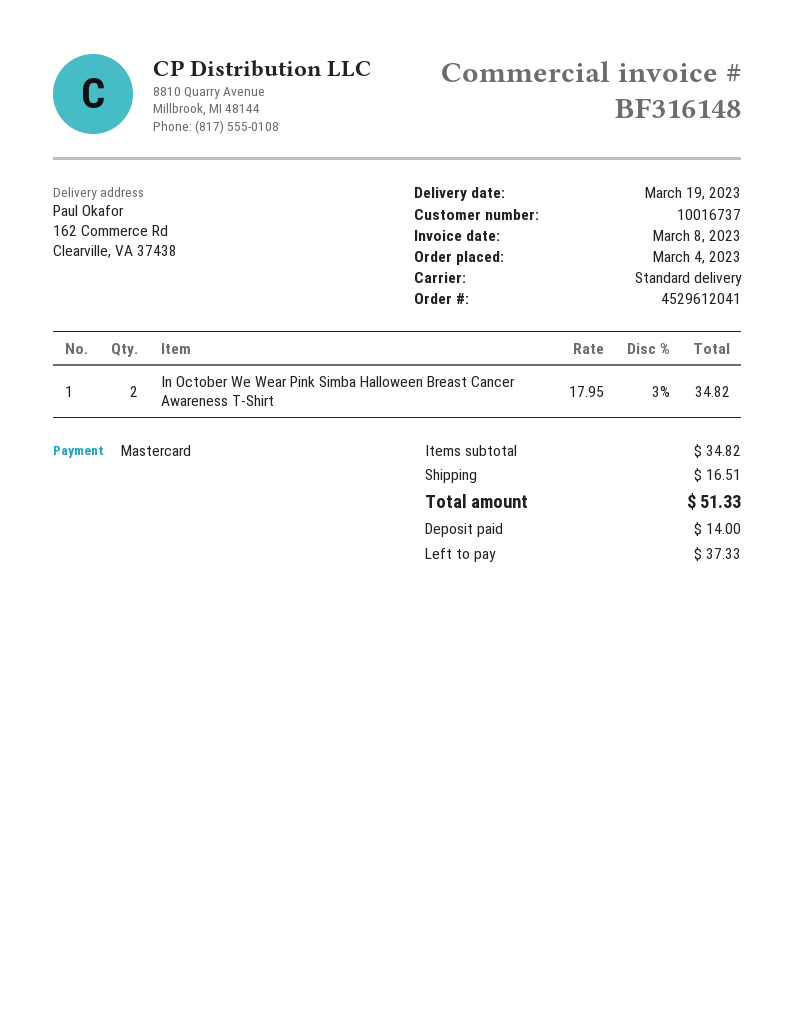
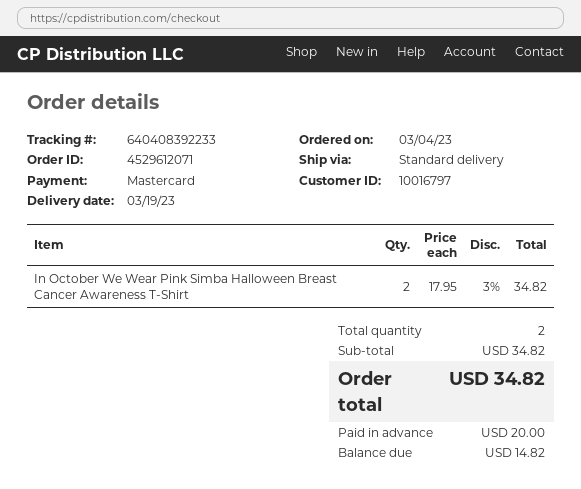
order number: 4529612041 -> 4529612071
customer number: 10016737 -> 10016797
shipping: 16.51 -> none
total: 51.33 -> 34.82
deposit: 14.00 -> 20.00
balance: 37.33 -> 14.82

